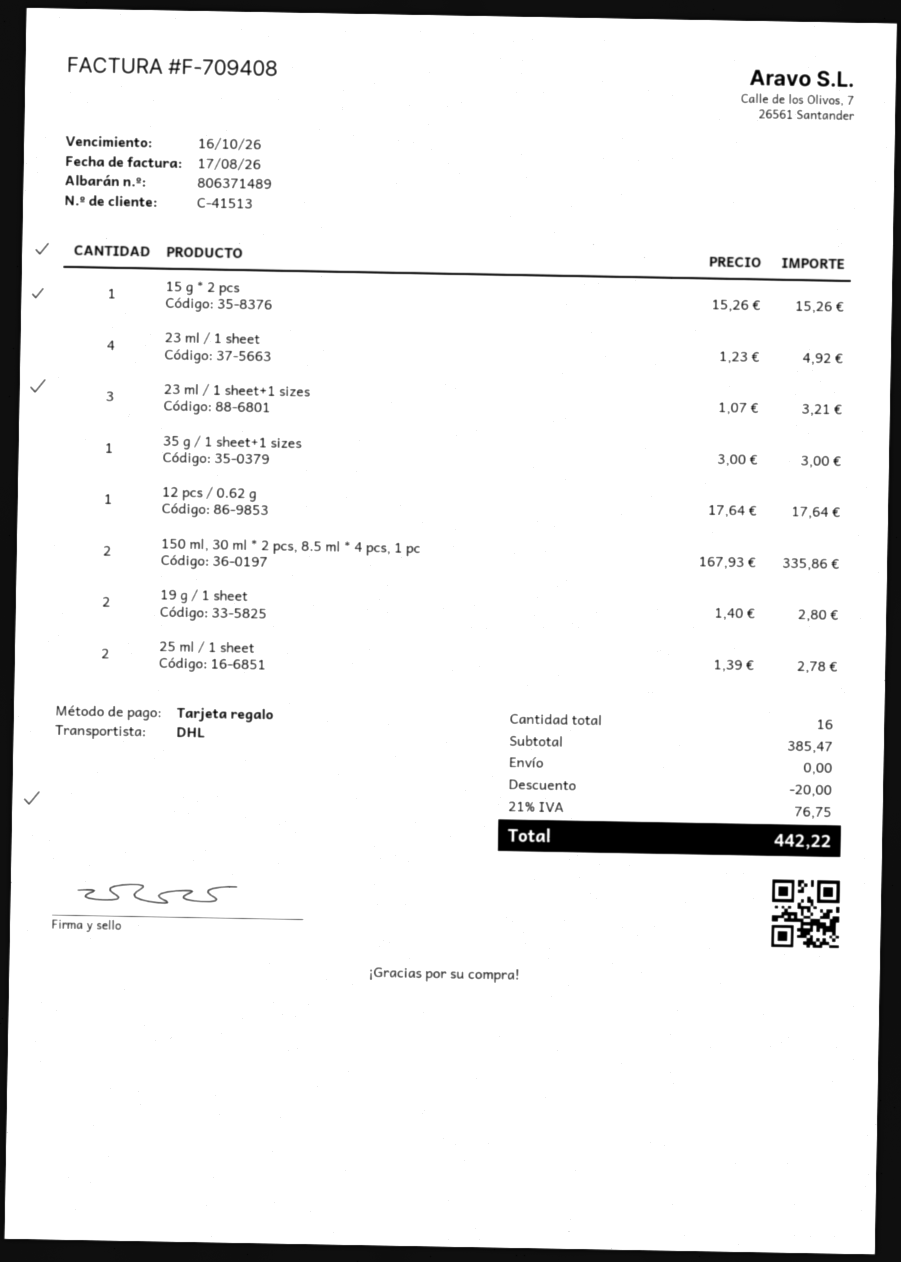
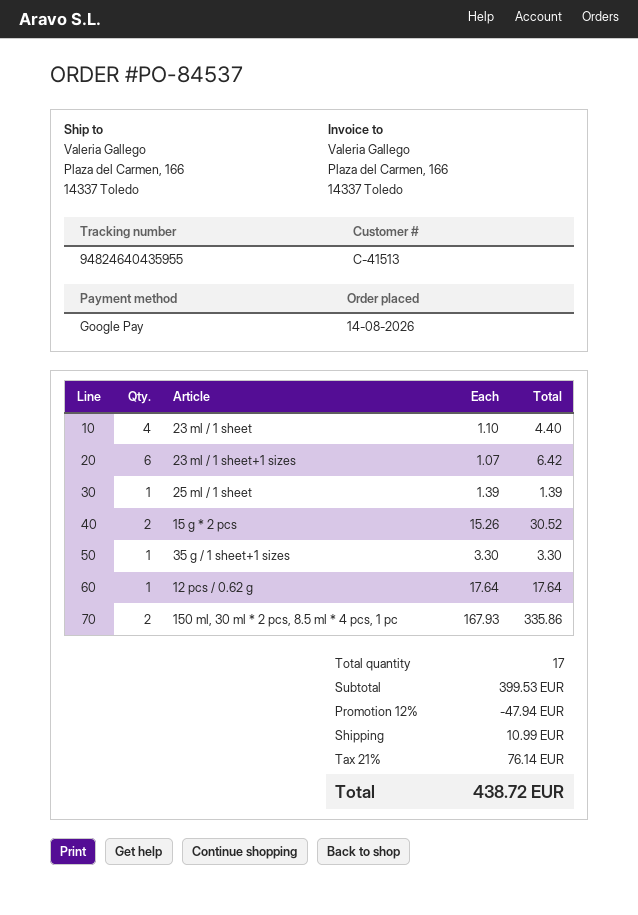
payment method: gift card -> Google Pay
15 g * 2 pcs: 1 x 15.26 = 15.26 -> 2 x 15.26 = 30.52
23 ml / 1 sheet: 4 x 1.23 = 4.92 -> 4 x 1.10 = 4.40
23 ml / 1 sheet+1 sizes: 3 x 1.07 = 3.21 -> 6 x 1.07 = 6.42
35 g / 1 sheet+1 sizes: 1 x 3.00 = 3.00 -> 1 x 3.30 = 3.30
19 g / 1 sheet: 2 x 1.40 = 2.80 -> none
25 ml / 1 sheet: 2 x 1.39 = 2.78 -> 1 x 1.39 = 1.39
total quantity: 16 -> 17
subtotal: 385.47 -> 399.53
discount: 20.00 -> 47.94
shipping: 0.00 -> 10.99
tax: 21% = 76.75 -> 21% = 76.14
total: 442.22 -> 438.72

